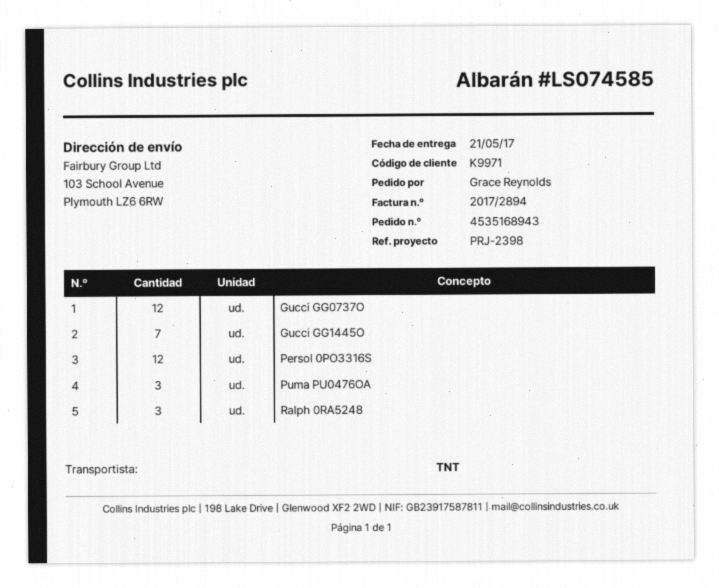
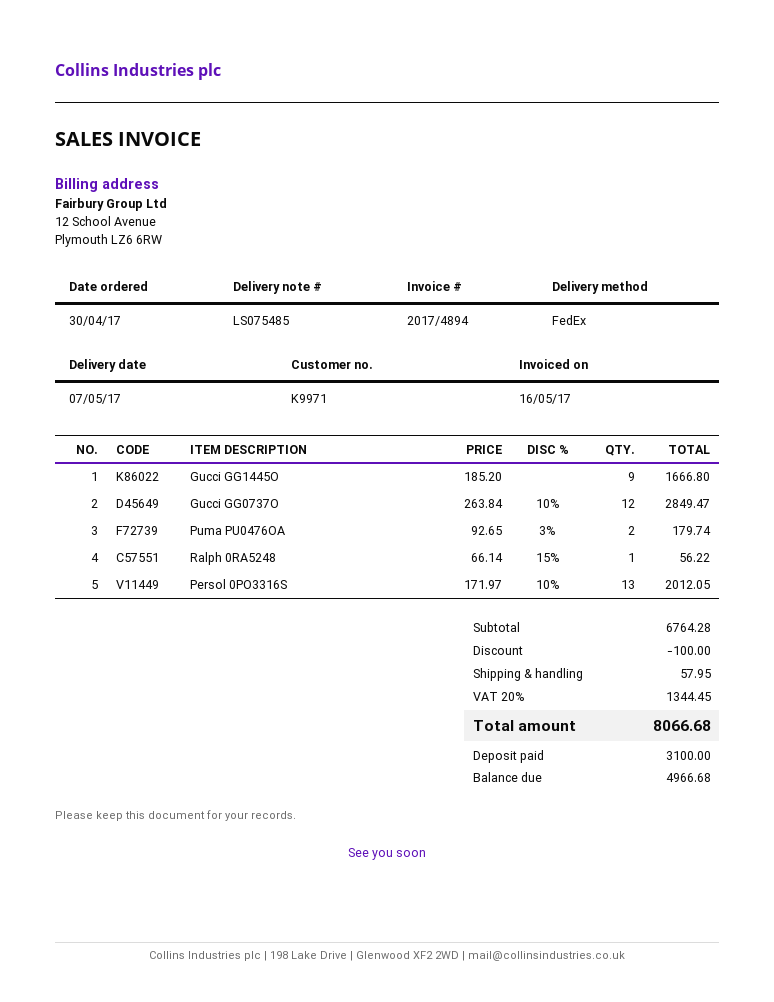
delivery note number: LS074585 -> LS075485
delivery date: 2017-05-21 -> 2017-05-07
invoice number: 2017/2894 -> 2017/4894
shipping method: TNT -> FedEx
Gucci GG1445O: 7 -> 9
Persol 0PO3316S: 12 -> 13
Puma PU0476OA: 3 -> 2
Ralph 0RA5248: 3 -> 1

